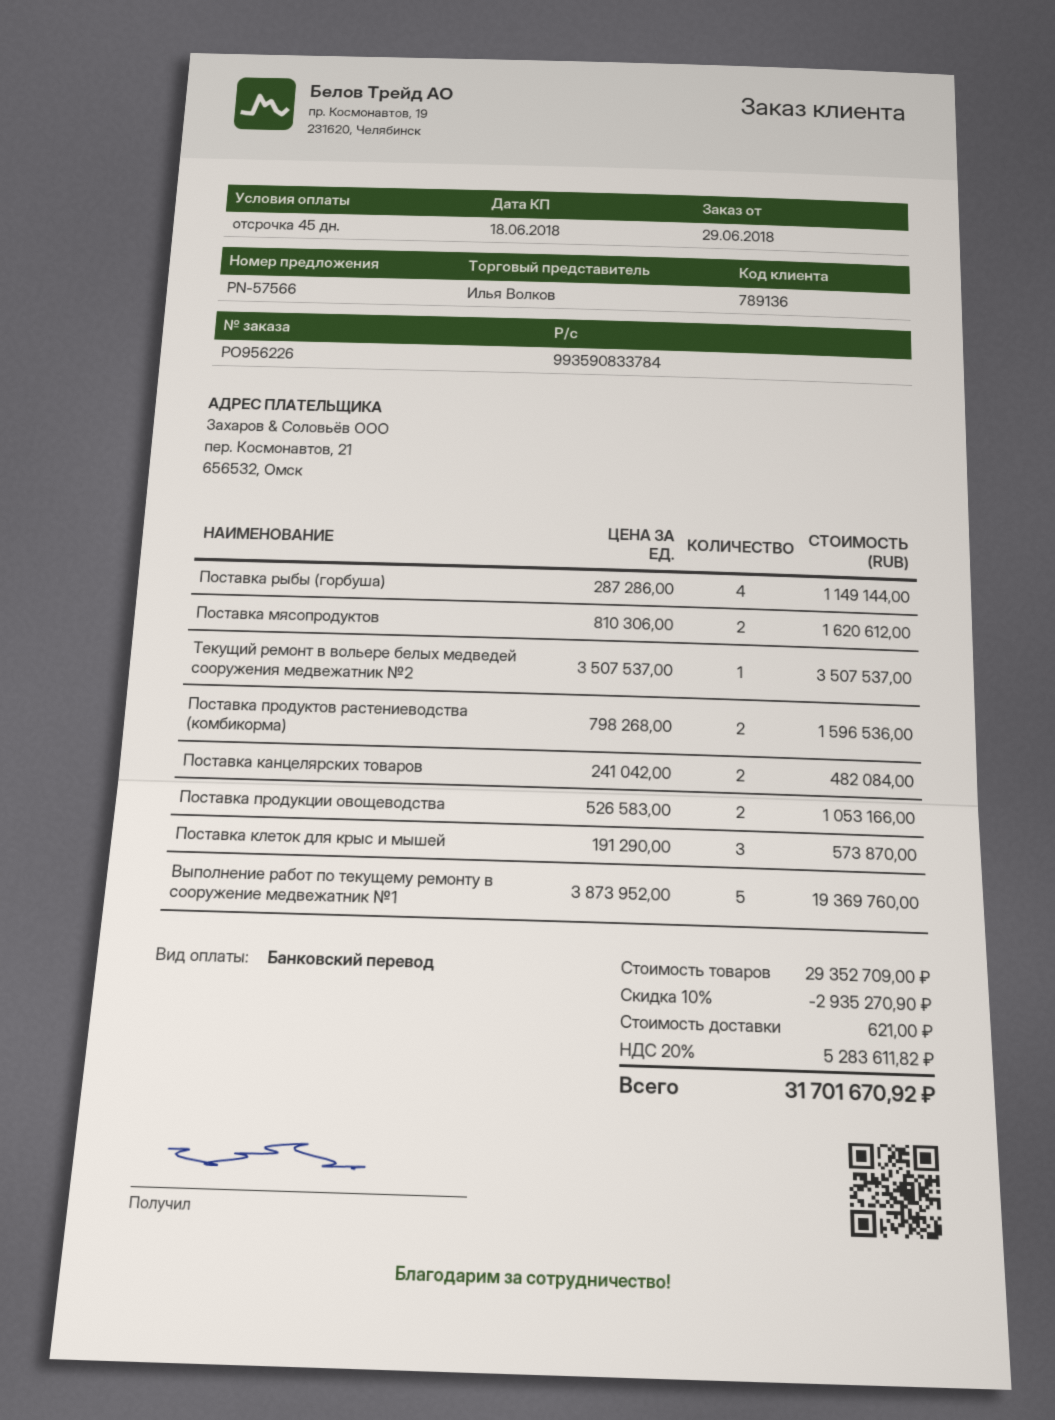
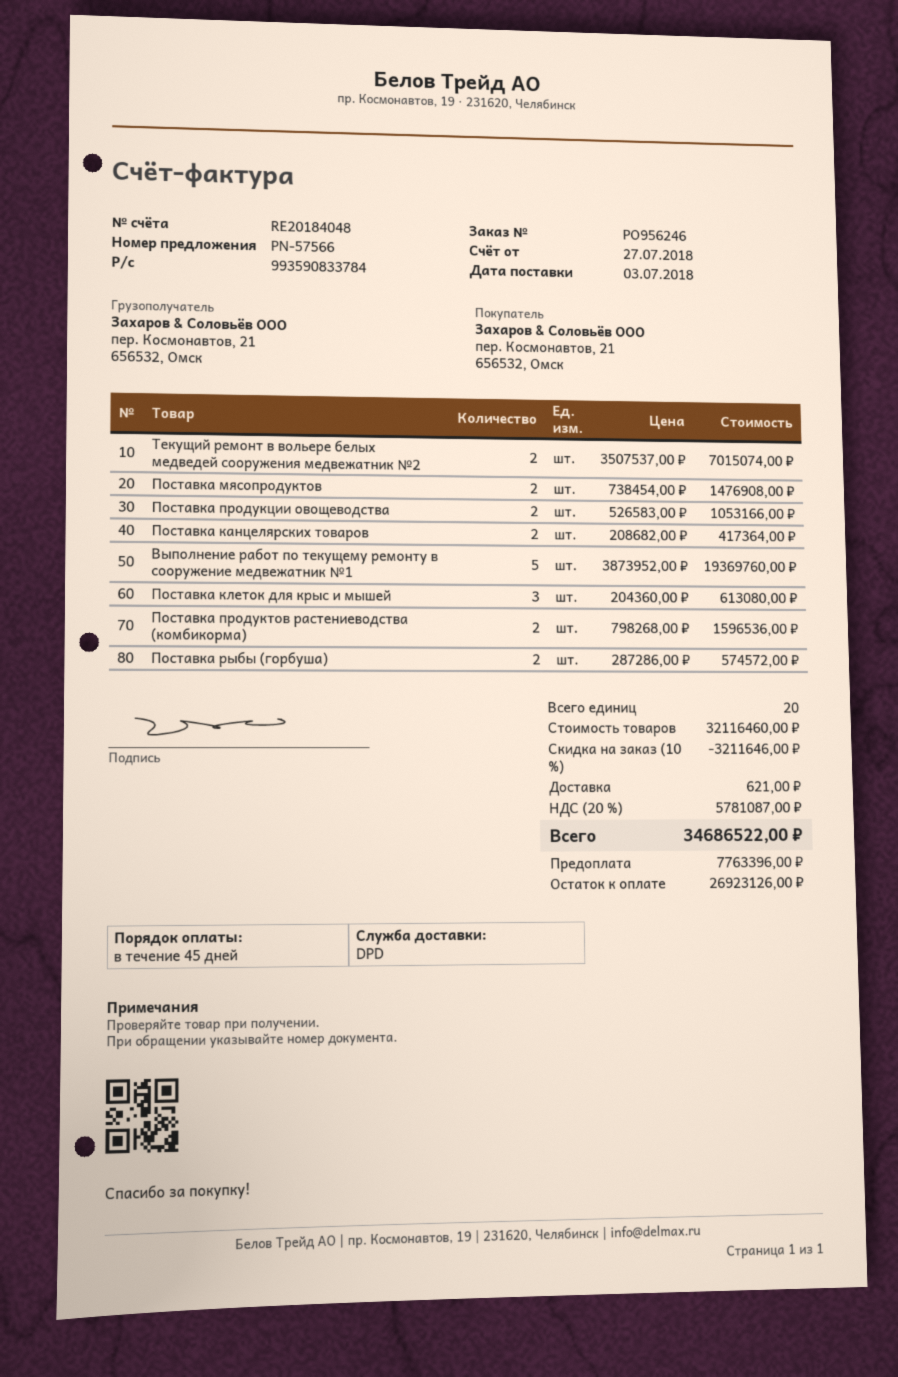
order number: PO956226 -> PO956246
Поставка рыбы (горбуша): 4 x 287286.00 = 1149144.00 -> 2 x 287286.00 = 574572.00
Поставка мясопродуктов: 2 x 810306.00 = 1620612.00 -> 2 x 738454.00 = 1476908.00
Текущий ремонт в вольере белых медведей сооружения медвежатник №2: 1 x 3507537.00 = 3507537.00 -> 2 x 3507537.00 = 7015074.00
Поставка канцелярских товаров: 2 x 241042.00 = 482084.00 -> 2 x 208682.00 = 417364.00
Поставка клеток для крыс и мышей: 3 x 191290.00 = 573870.00 -> 3 x 204360.00 = 613080.00
subtotal: 29352709.00 -> 32116460.00
discount: 10% = 2935270.90 -> 10% = 3211646.00
tax: 20% = 5283611.82 -> 20% = 5781087.00
total: 31701670.92 -> 34686522.00

